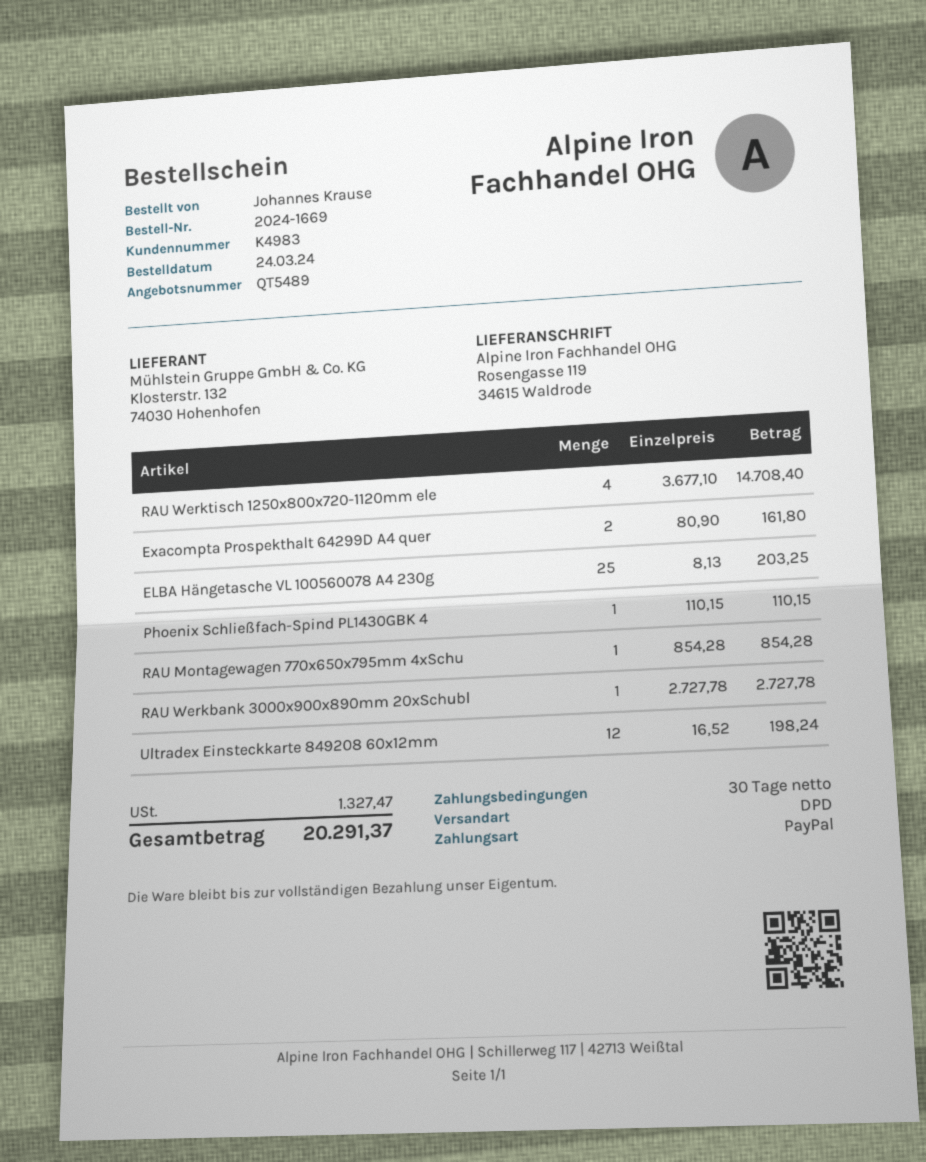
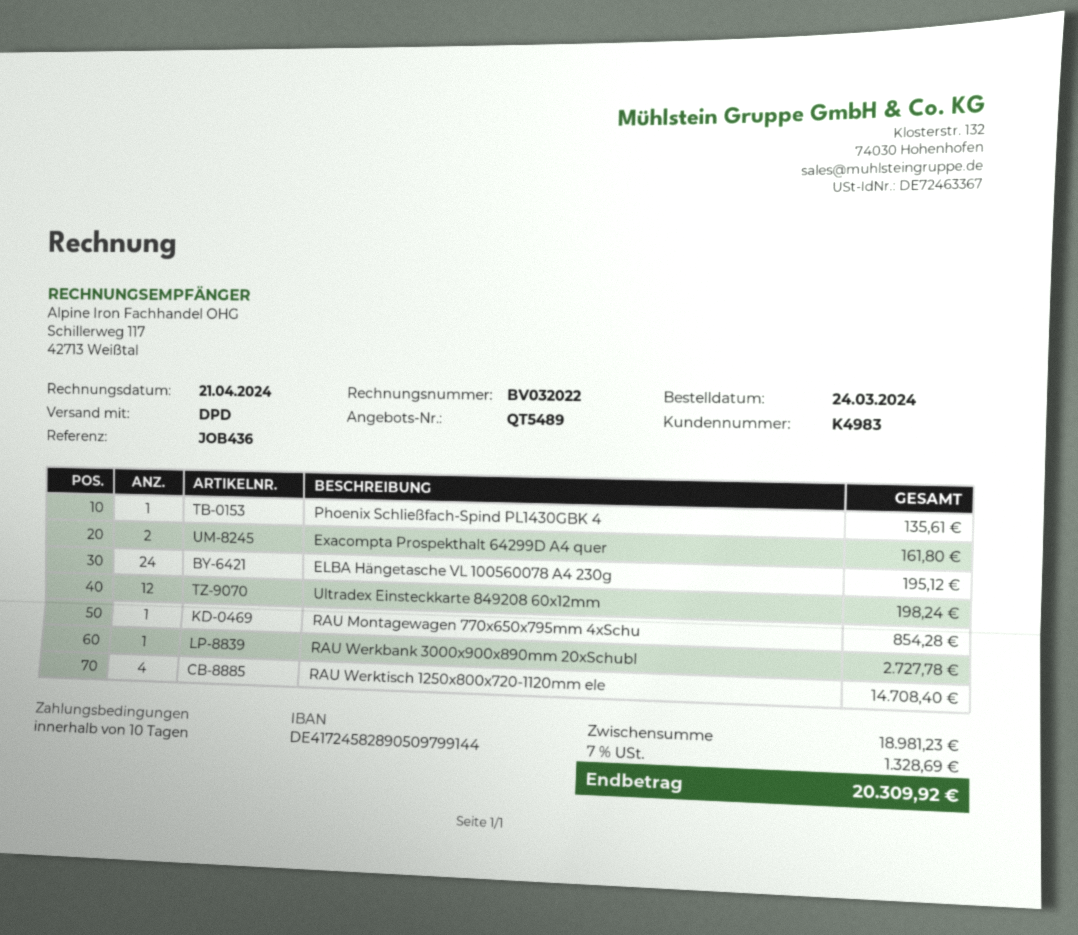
payment terms: 30 days -> 10 days
ELBA Hängetasche VL 100560078 A4 230g: 25 for 203.25 -> 24 for 195.12
Phoenix Schließfach-Spind PL1430GBK 4: 1 for 110.15 -> 1 for 135.61
tax: 1327.47 -> 1328.69
total: 20291.37 -> 20309.92

